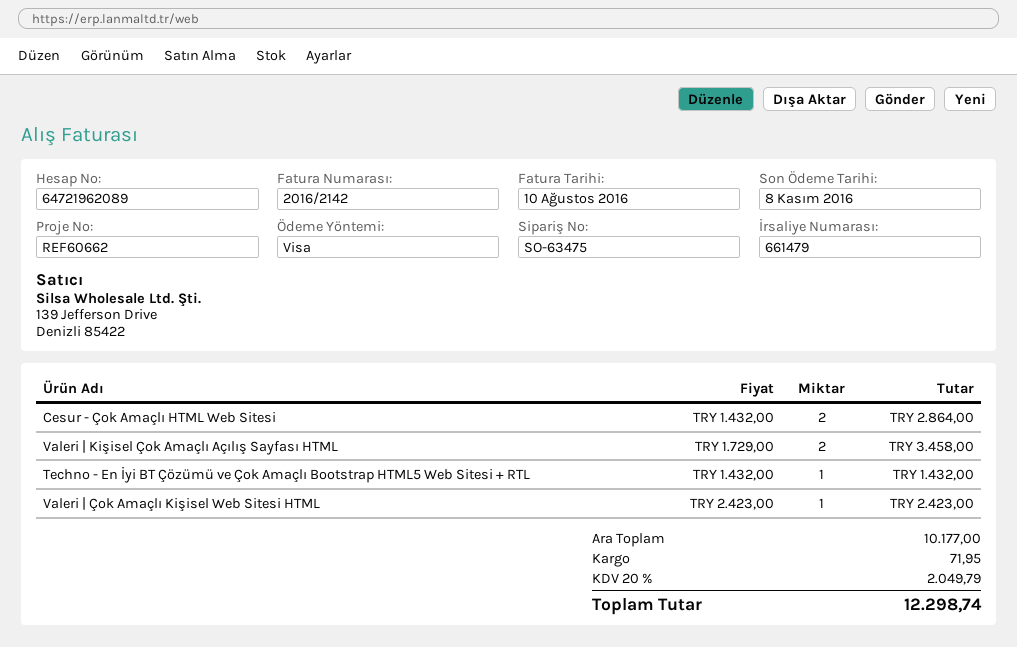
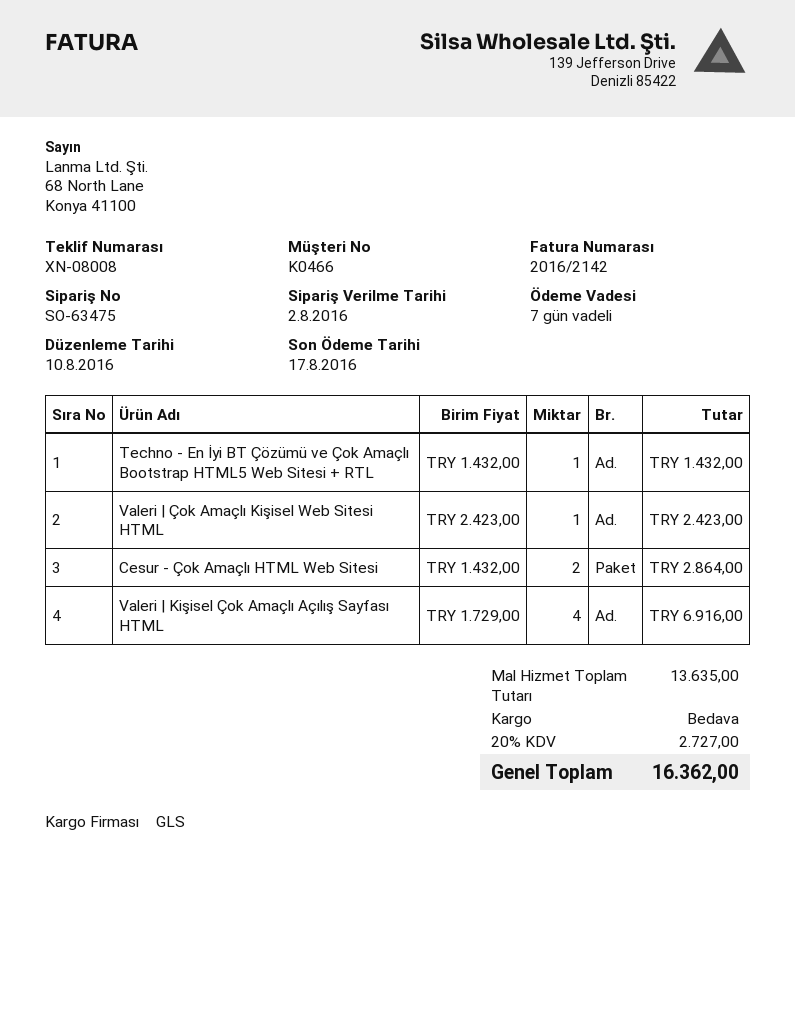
due date: 2016-11-08 -> 2016-08-17
Valeri | Kişisel Çok Amaçlı Açılış Sayfası HTML: 2 x 1729.00 = 3458.00 -> 4 x 1729.00 = 6916.00
subtotal: 10177.00 -> 13635.00
shipping: 71.95 -> 0.00
tax: 20% = 2049.79 -> 20% = 2727.00
total: 12298.74 -> 16362.00

